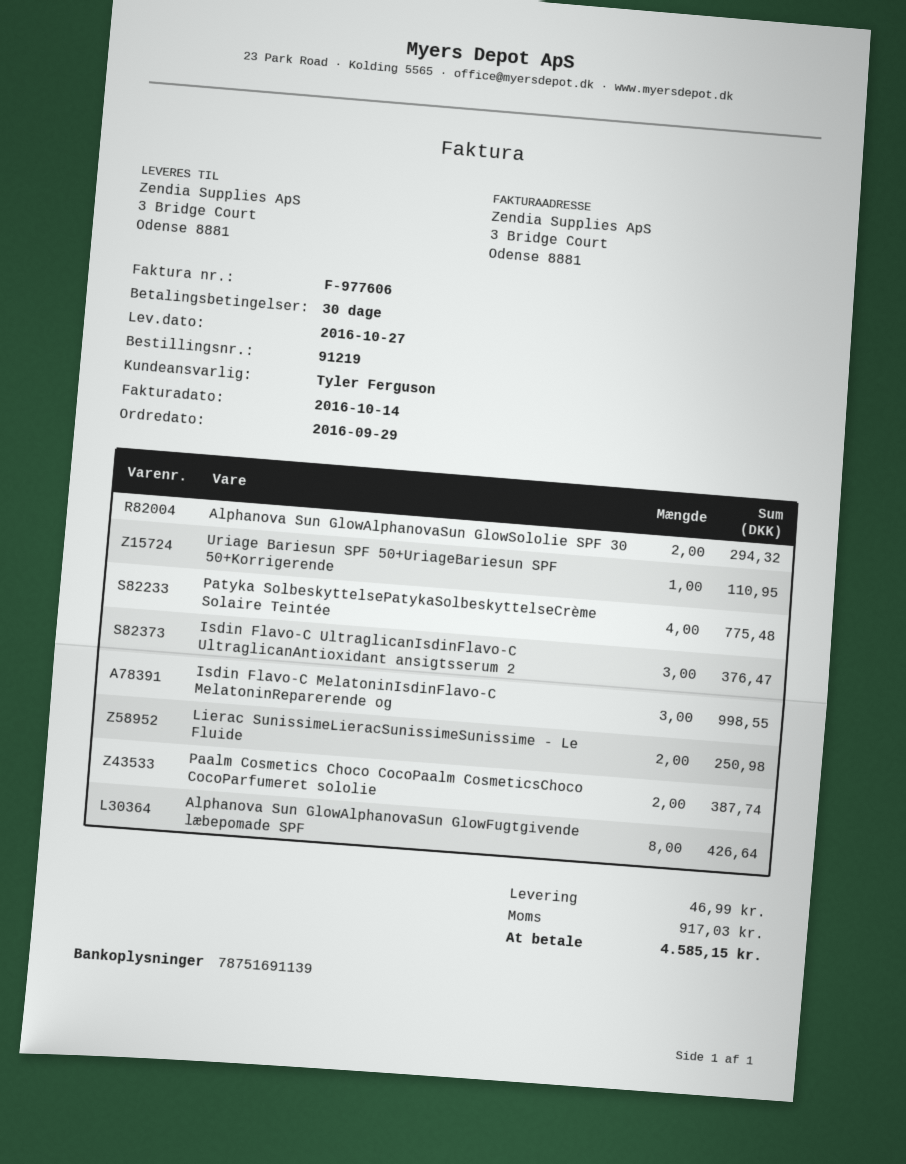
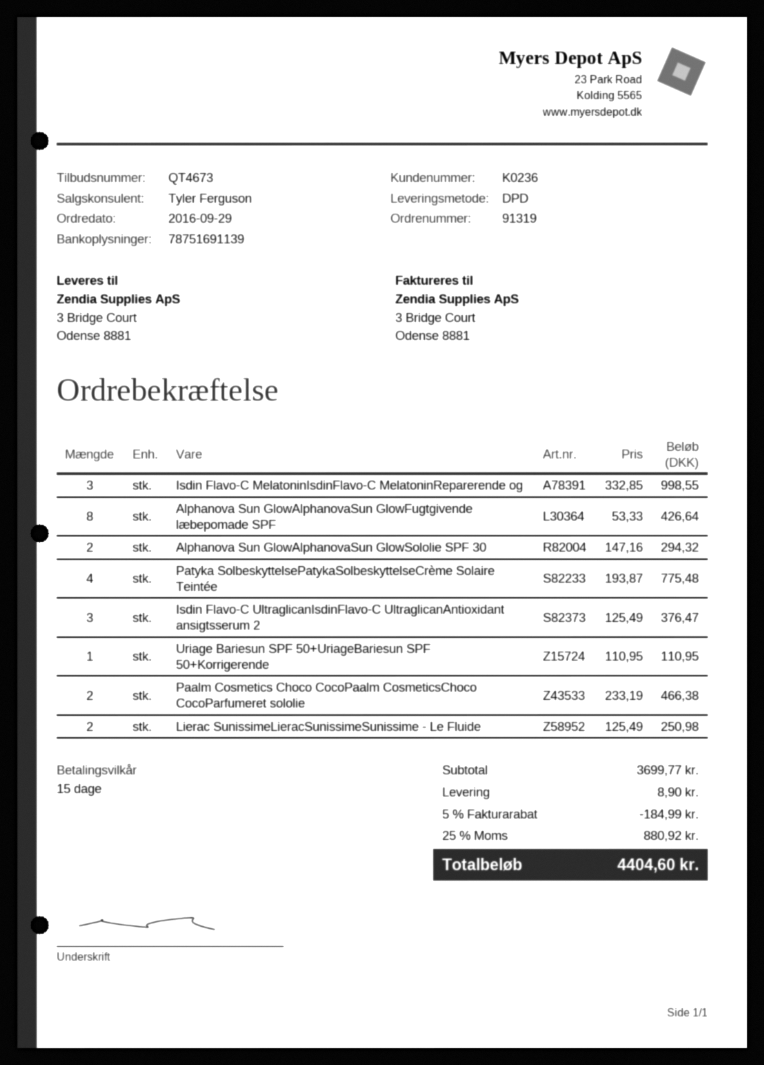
order number: 91219 -> 91319
payment terms: 30 days -> 15 days
Paalm Cosmetics Choco CocoPaalm CosmeticsChoco CocoParfumeret sololie: 2 for 387.74 -> 2 for 466.38
discount: none -> 5% = 184.99
shipping: 46.99 -> 8.90
tax: 917.03 -> 880.92
total: 4585.15 -> 4404.60

